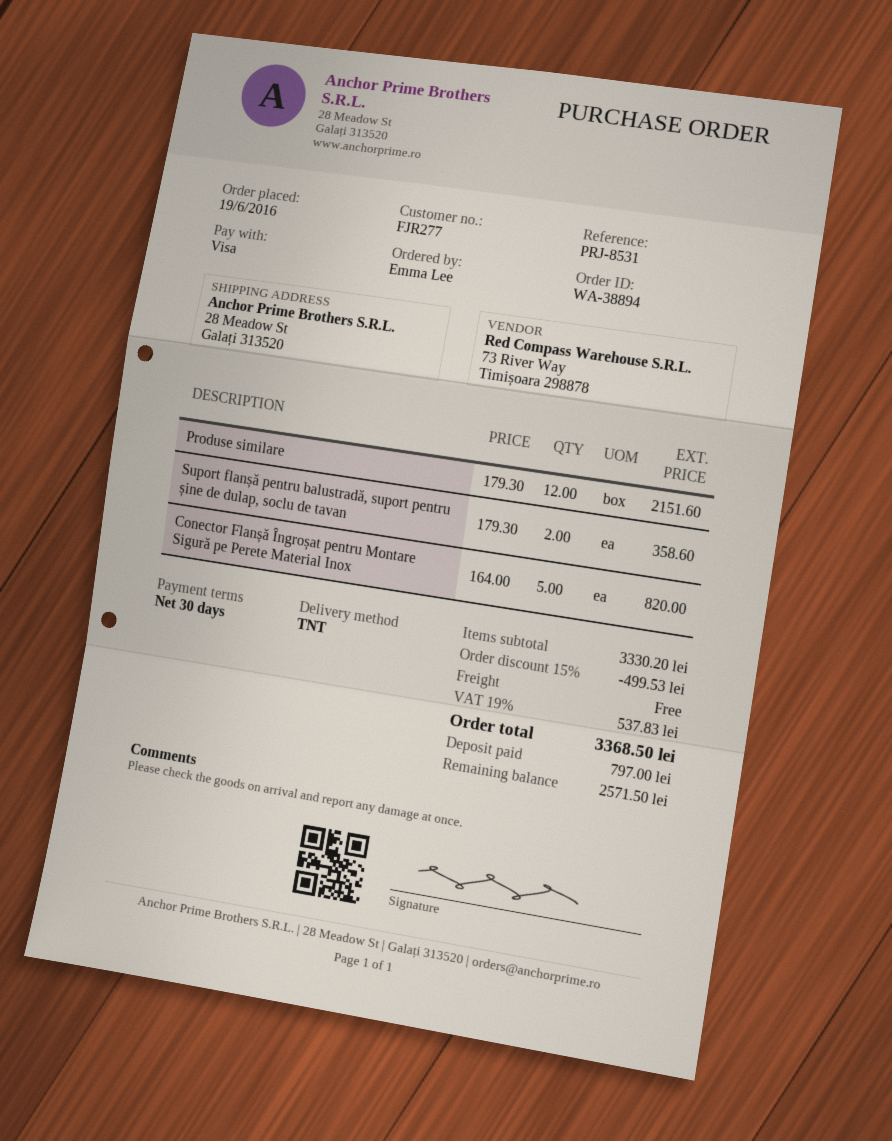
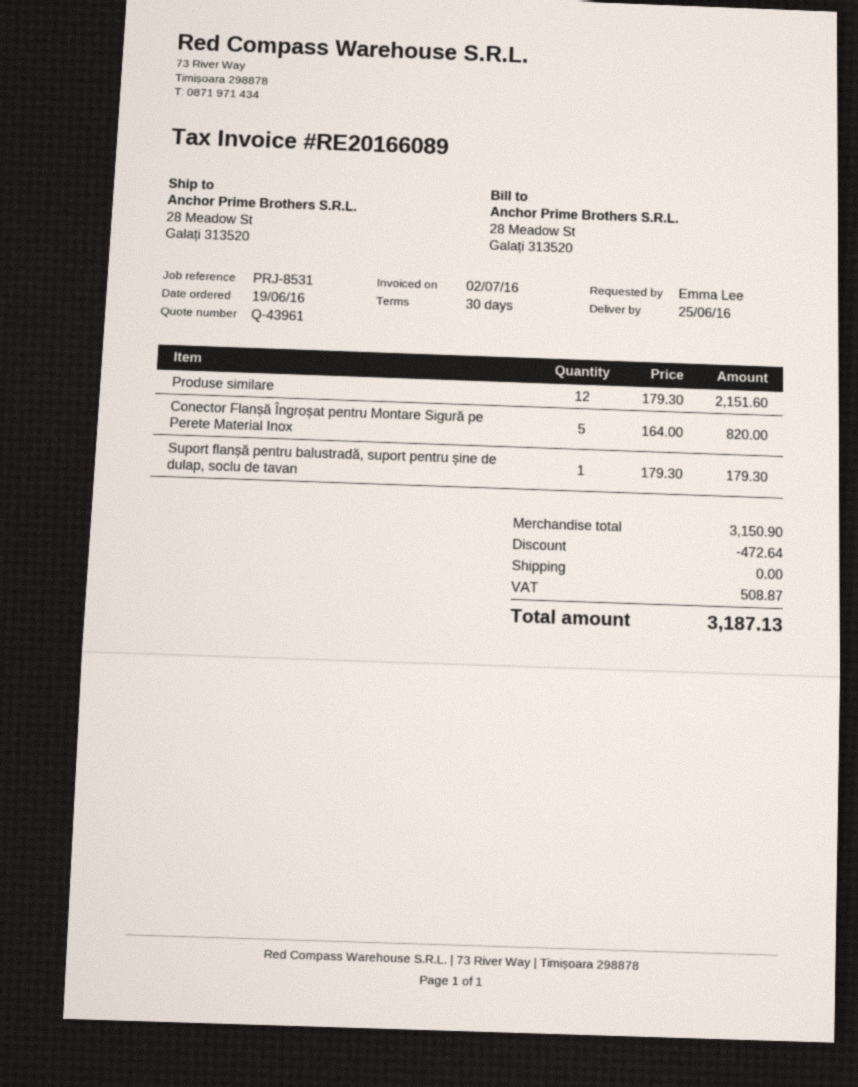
Suport flanșă pentru balustradă, suport pentru șine de dulap, soclu de tavan: 2 x 179.30 = 358.60 -> 1 x 179.30 = 179.30
subtotal: 3330.20 -> 3150.90
discount: 499.53 -> 472.64
tax: 537.83 -> 508.87
total: 3368.50 -> 3187.13

